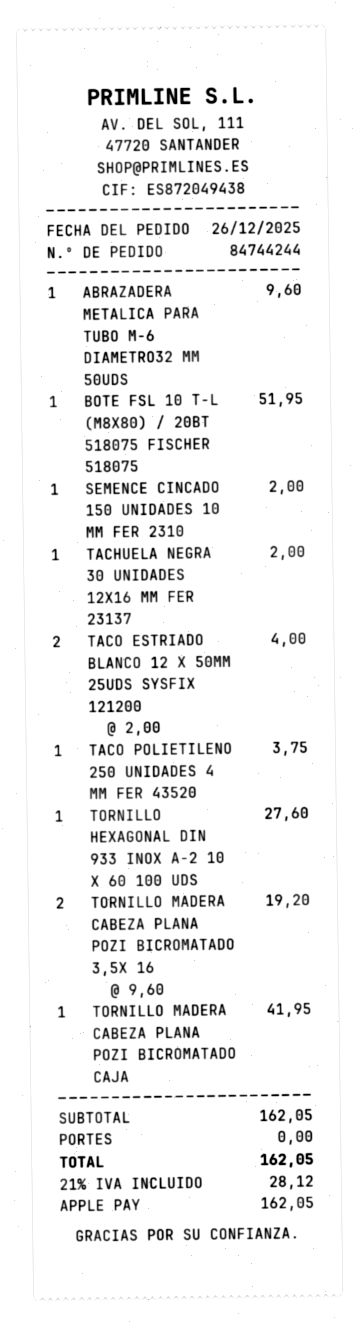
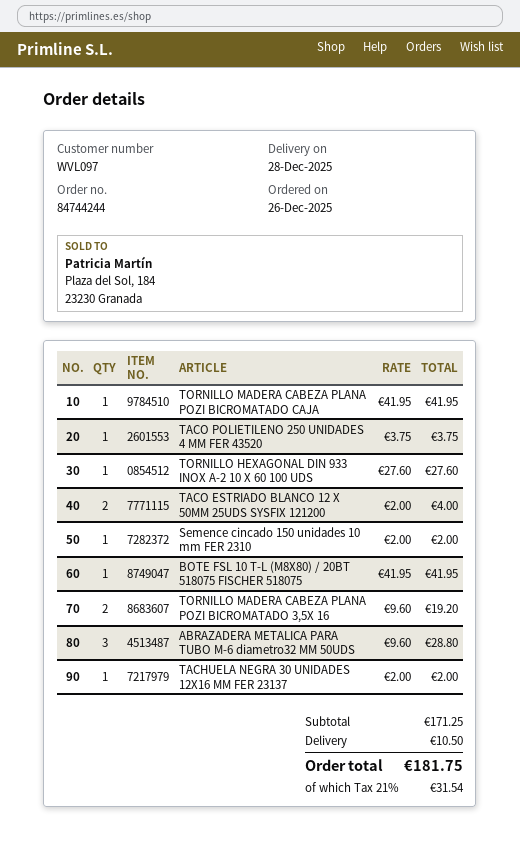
ABRAZADERA METALICA PARA TUBO M-6 DIAMETRO32 MM 50UDS: 1 x 9.60 = 9.60 -> 3 x 9.60 = 28.80
BOTE FSL 10 T-L (M8X80) / 20BT 518075 FISCHER 518075: 1 x 51.95 = 51.95 -> 1 x 41.95 = 41.95
subtotal: 162.05 -> 171.25
shipping: 0.00 -> 10.50
tax: 21% = 28.12 -> 21% = 31.54
total: 162.05 -> 181.75

